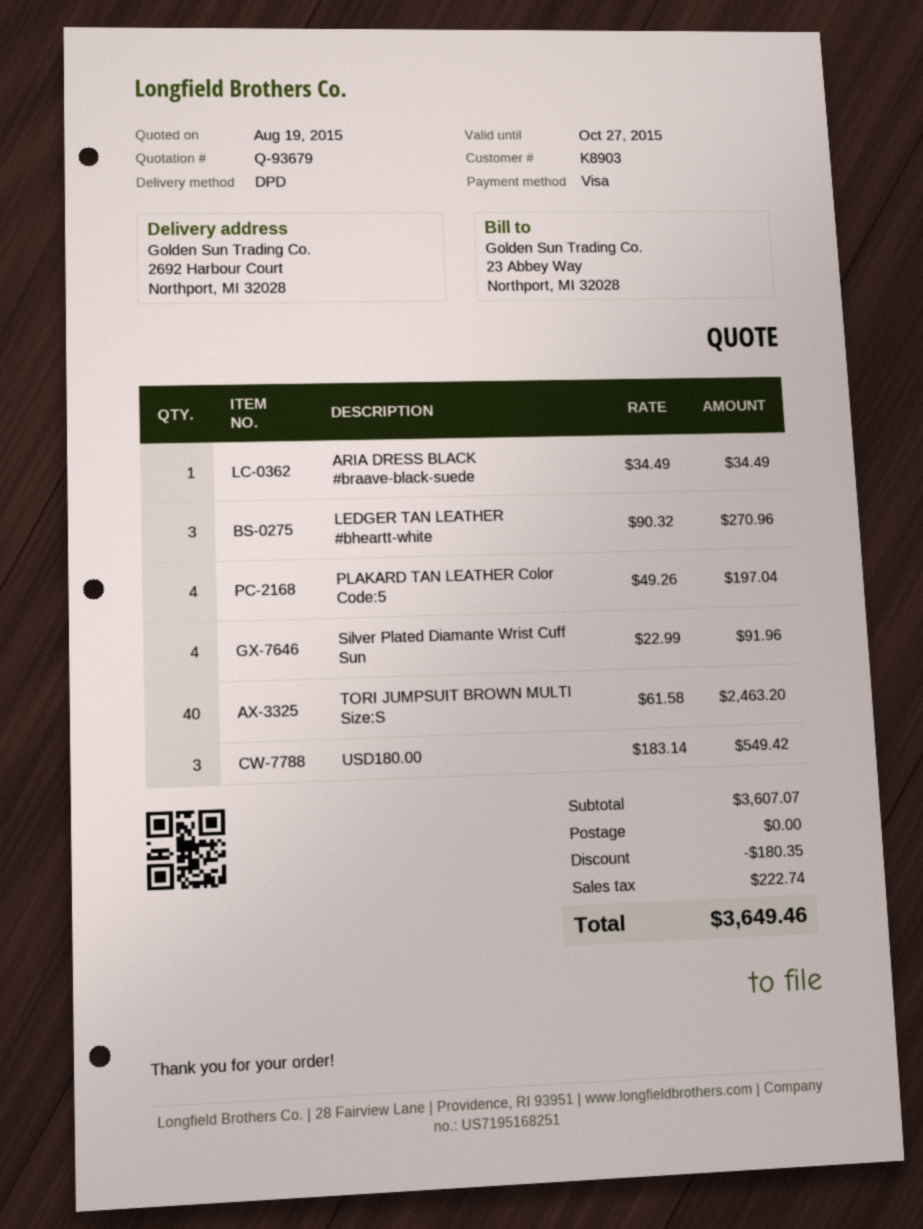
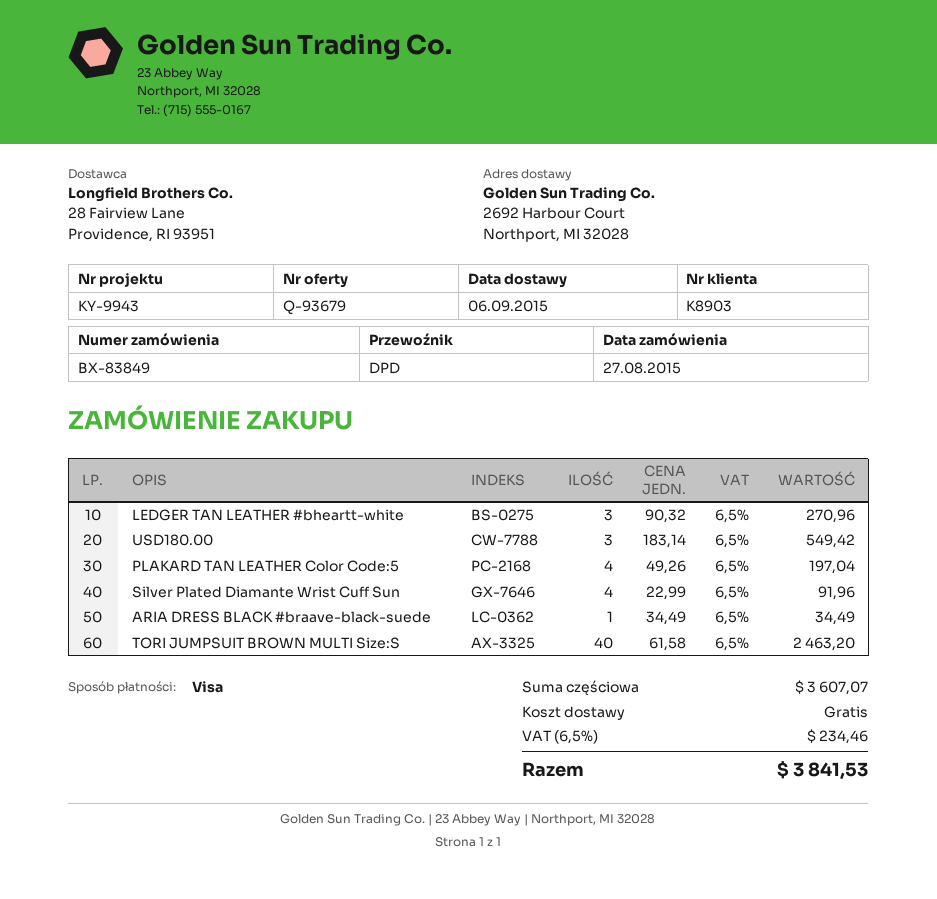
discount: 180.35 -> none
tax: 222.74 -> 234.46
total: 3649.46 -> 3841.53

